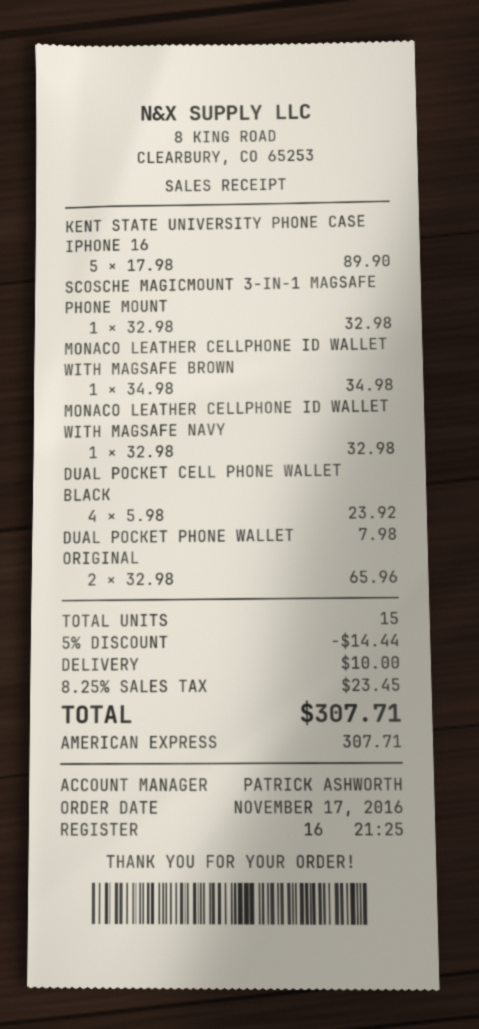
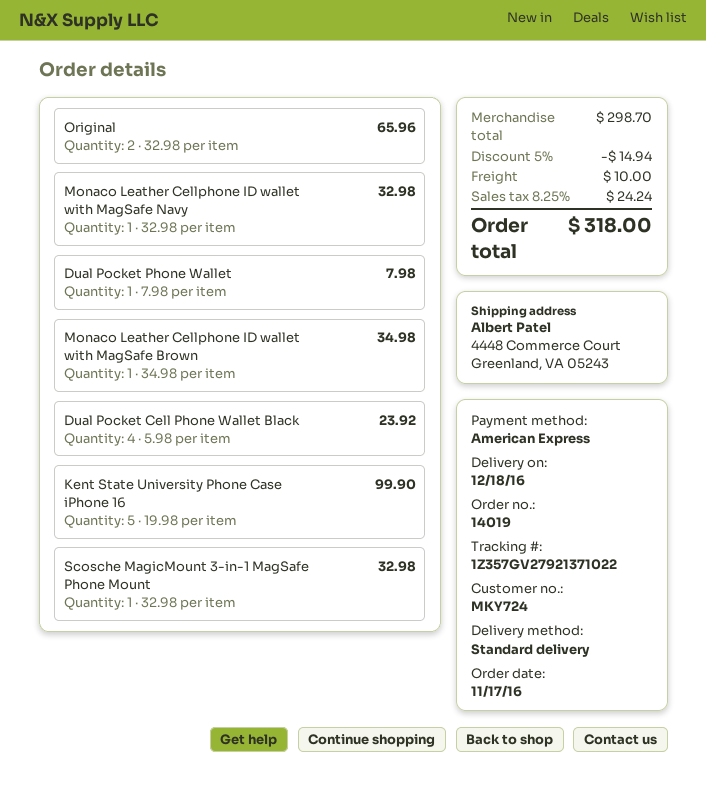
KENT STATE UNIVERSITY PHONE CASE IPHONE 16: 5 x 17.98 = 89.90 -> 5 x 19.98 = 99.90
discount: 5% = 14.44 -> 5% = 14.94
tax: 8.25% = 23.45 -> 8.25% = 24.24
total: 307.71 -> 318.00

